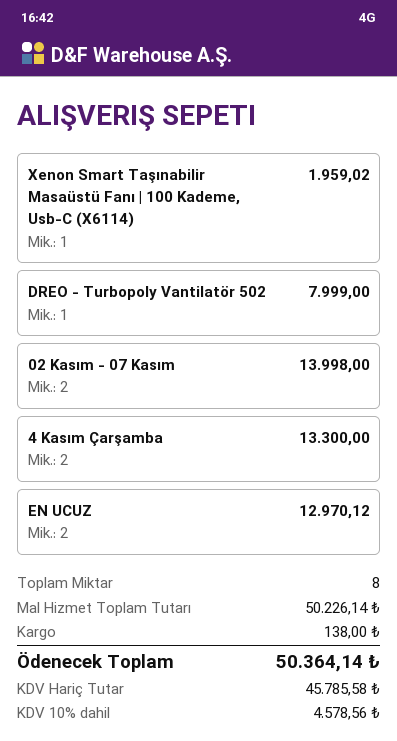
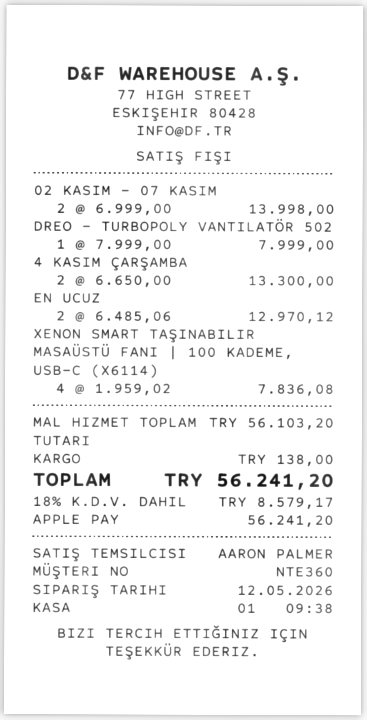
Xenon Smart Taşınabilir Masaüstü Fanı | 100 Kademe, Usb-C (X6114): 1 for 1959.02 -> 4 for 7836.08
subtotal: 50226.14 -> 56103.20
tax: 10% = 4578.56 -> 18% = 8579.17
total: 50364.14 -> 56241.20

